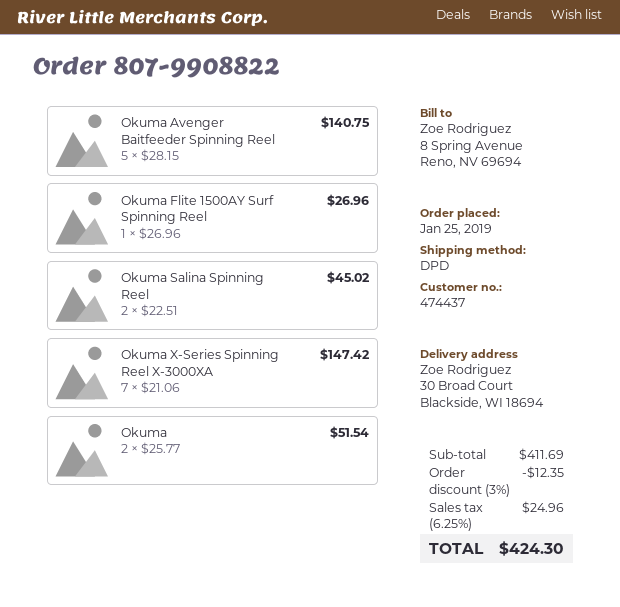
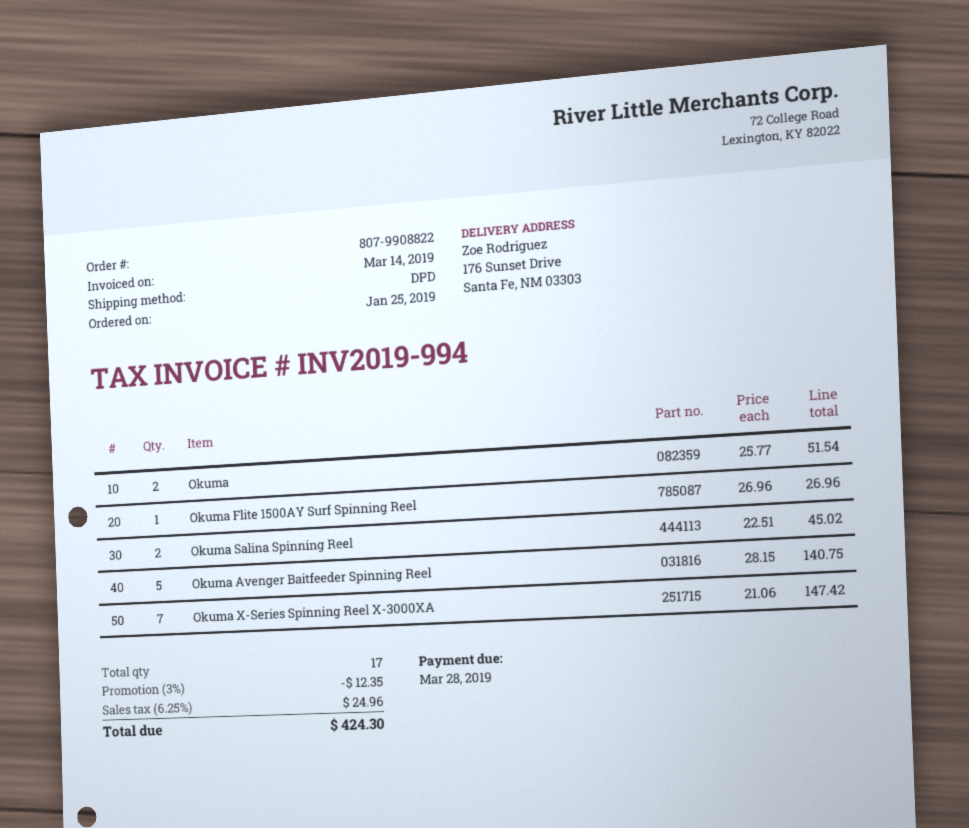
ship to: 30 Broad Court, Blackside, WI 18694 -> 176 Sunset Drive, Santa Fe, NM 03303

